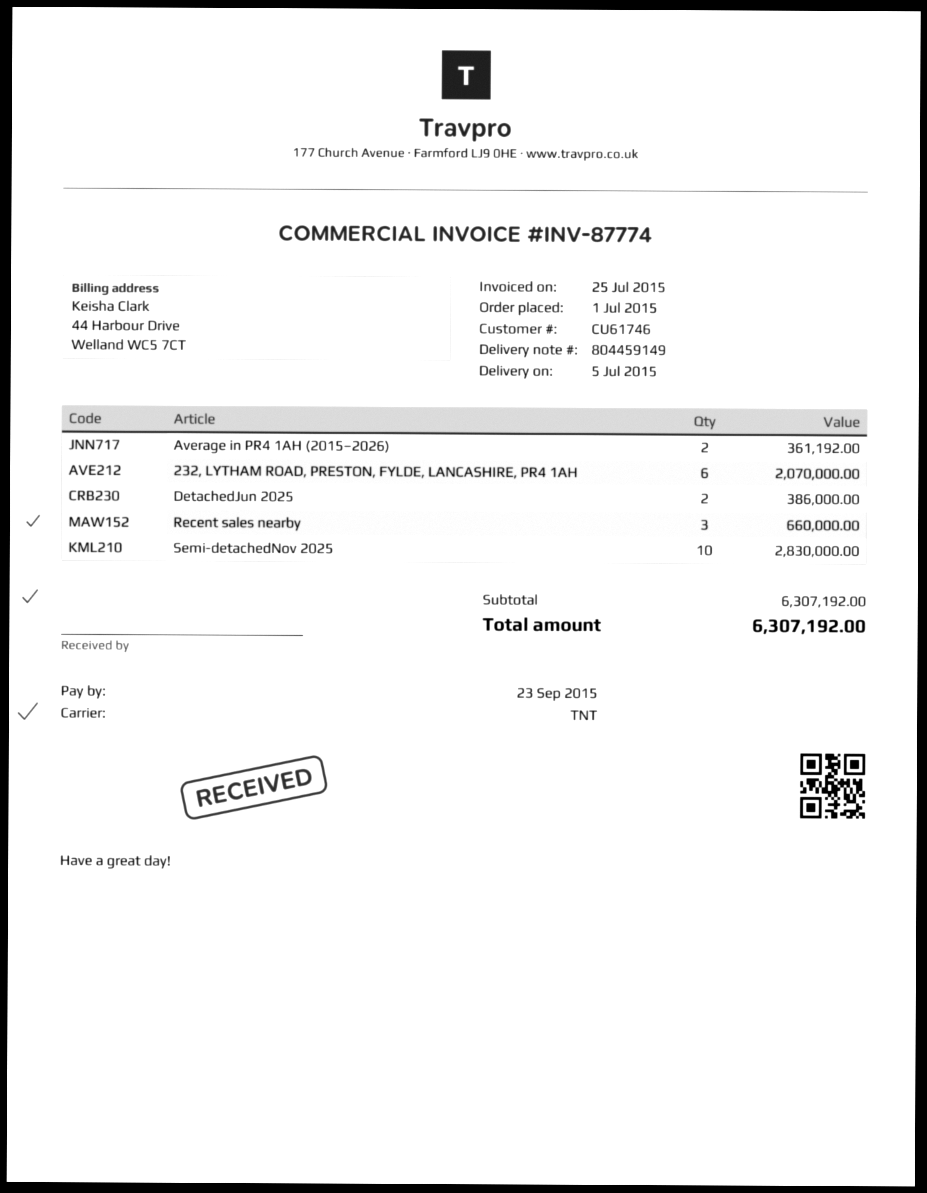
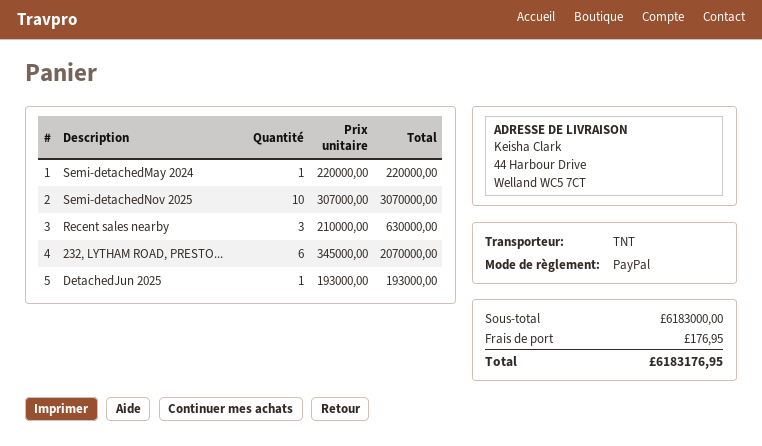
Average in PR4 1AH (2015–2026): 2 for 361192.00 -> none
DetachedJun 2025: 2 for 386000.00 -> 1 for 193000.00
Recent sales nearby: 3 for 660000.00 -> 3 for 630000.00
Semi-detachedNov 2025: 10 for 2830000.00 -> 10 for 3070000.00
Semi-detachedMay 2024: none -> 1 for 220000.00
subtotal: 6307192.00 -> 6183000.00
shipping: none -> 176.95
total: 6307192.00 -> 6183176.95

